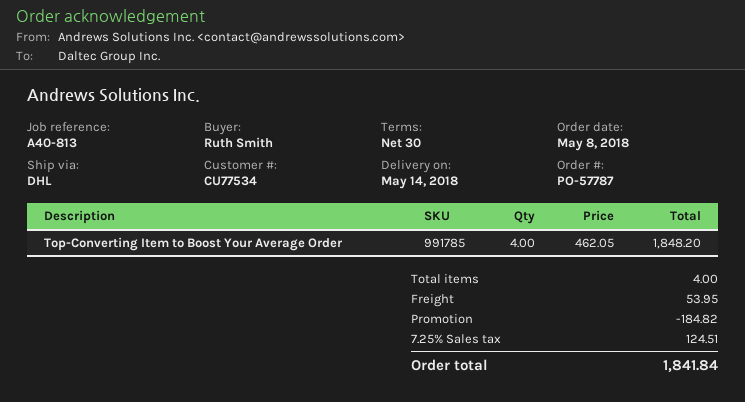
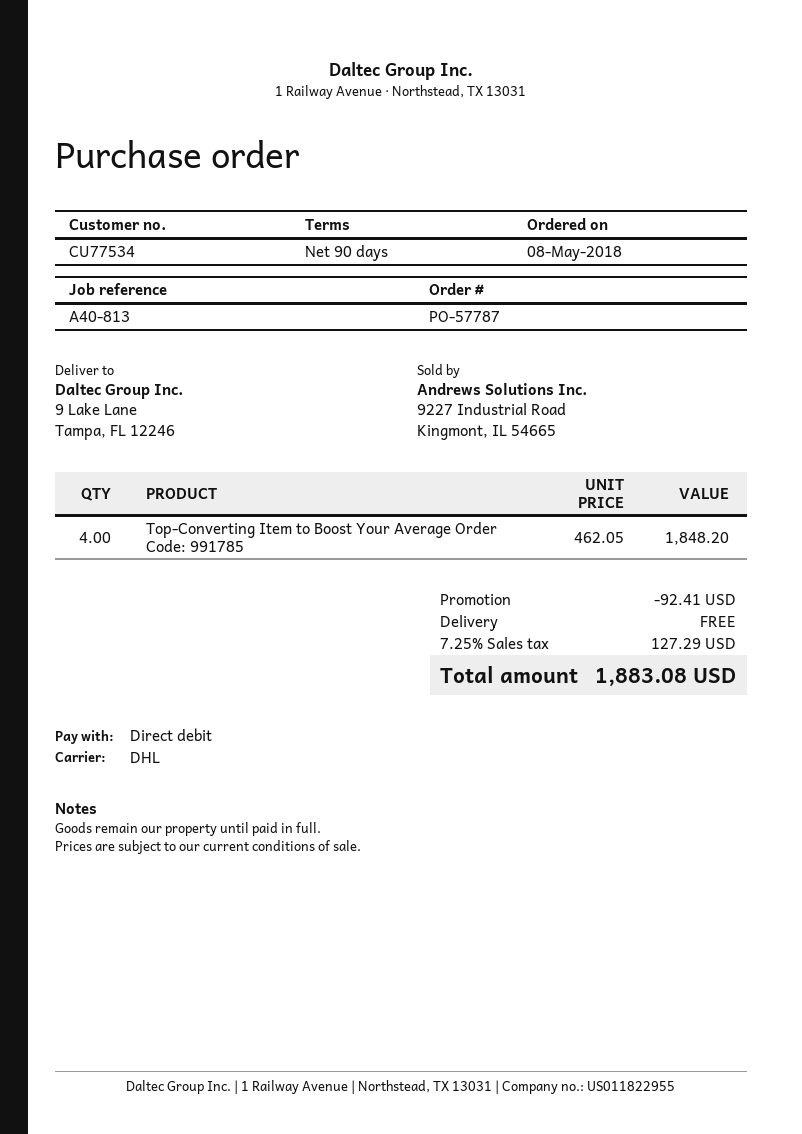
payment terms: 30 days -> 90 days
discount: 184.82 -> 92.41
shipping: 53.95 -> 0.00
tax: 7.25% = 124.51 -> 7.25% = 127.29
total: 1841.84 -> 1883.08

